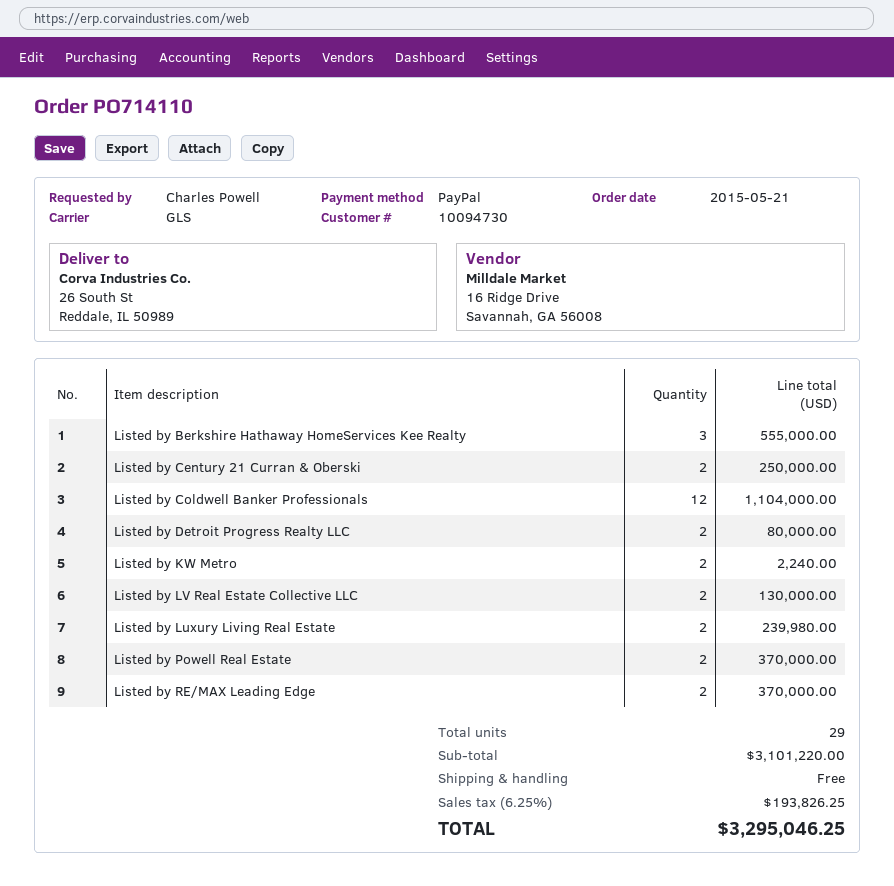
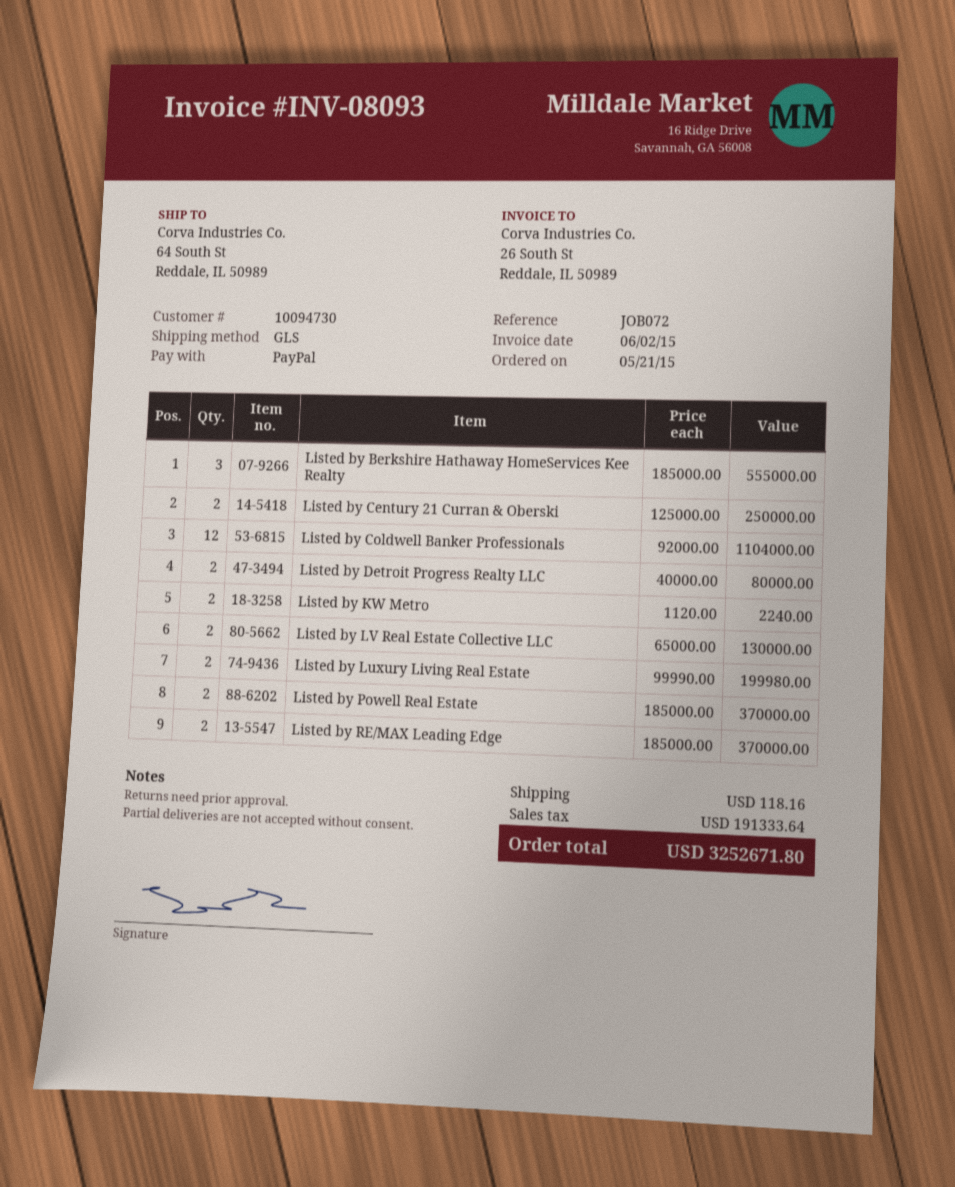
ship to: 26 South St, Reddale, IL 50989 -> 64 South St, Reddale, IL 50989
Listed by Luxury Living Real Estate: 2 for 239980.00 -> 2 for 199980.00
shipping: 0.00 -> 118.16
tax: 193826.25 -> 191333.64
total: 3295046.25 -> 3252671.80

